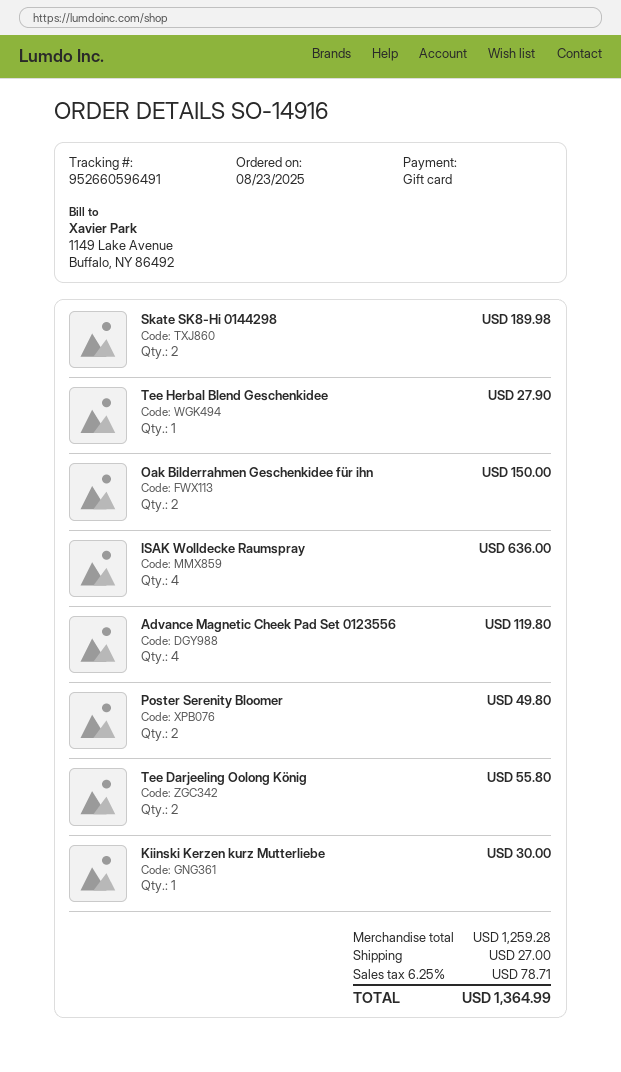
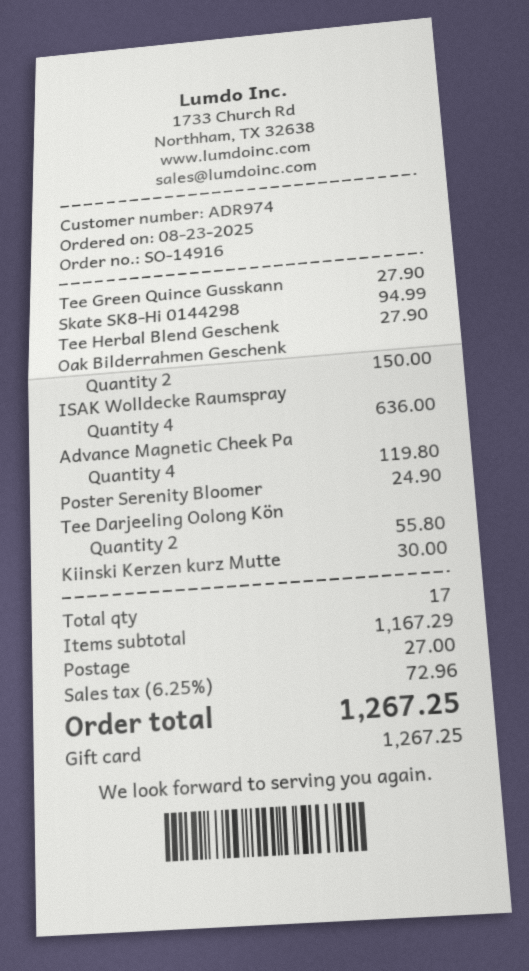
Skate SK8-Hi 0144298: 2 for 189.98 -> 1 for 94.99
Poster Serenity Bloomer: 2 for 49.80 -> 1 for 24.90
Tee Green Quince Gusskann: none -> 1 for 27.90
subtotal: 1259.28 -> 1167.29
tax: 6.25% = 78.71 -> 6.25% = 72.96
total: 1364.99 -> 1267.25

